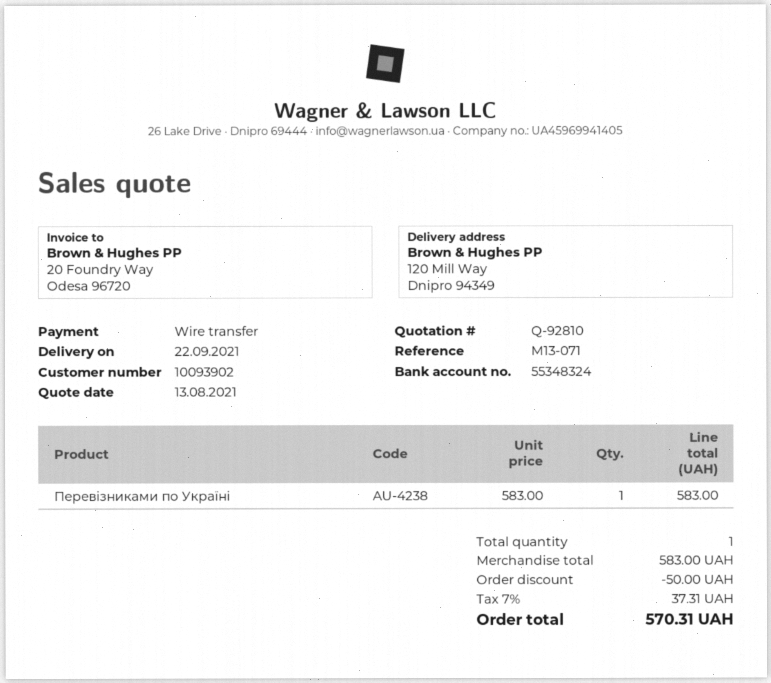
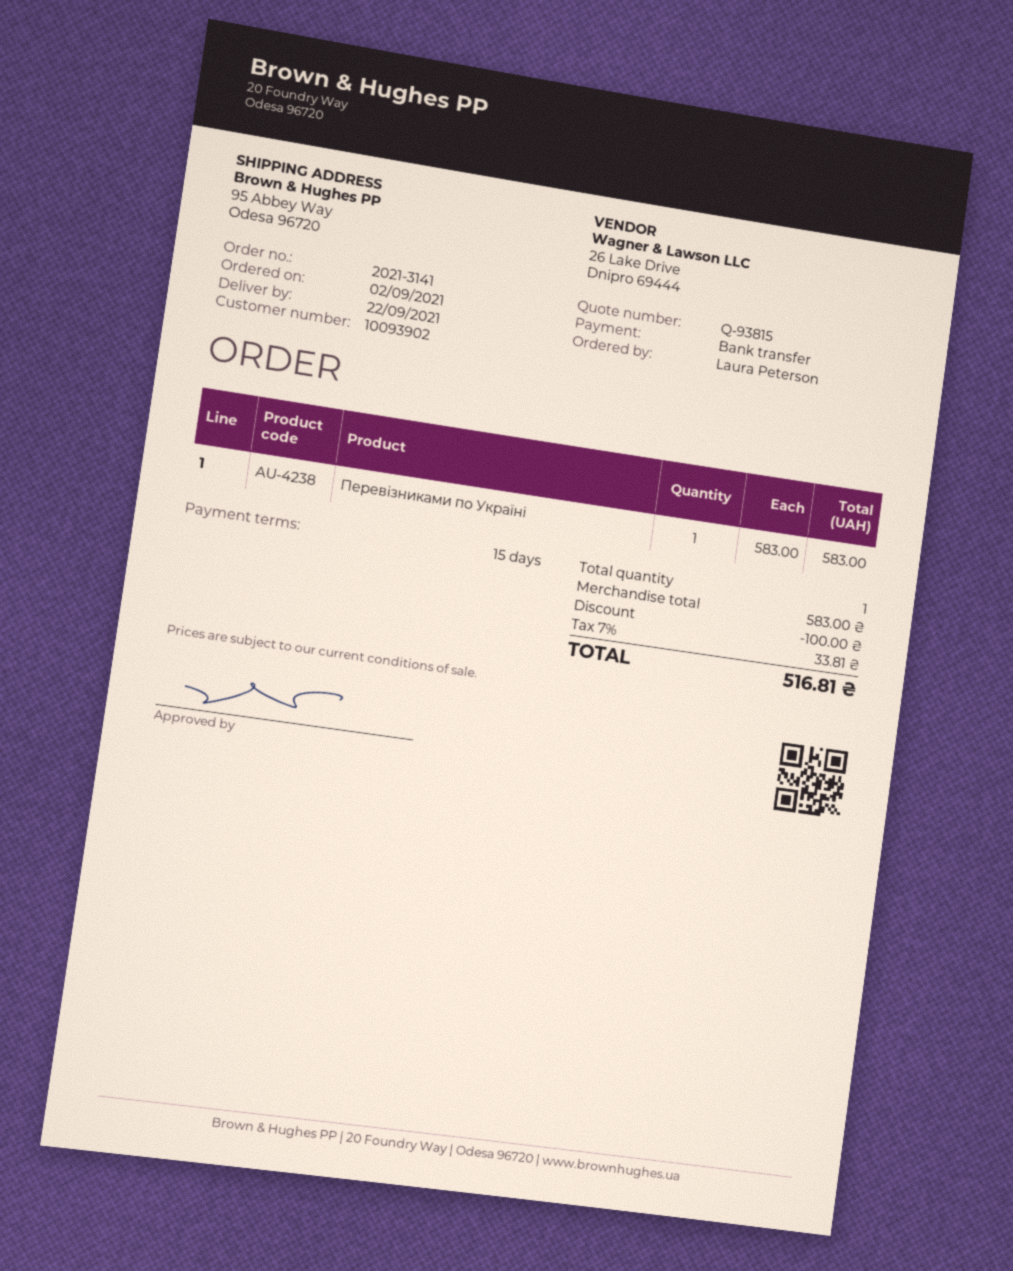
quote number: Q-92810 -> Q-93815
ship to: 120 Mill Way, Dnipro 94349 -> 95 Abbey Way, Odesa 96720
discount: 50.00 -> 100.00
tax: 7% = 37.31 -> 7% = 33.81
total: 570.31 -> 516.81

